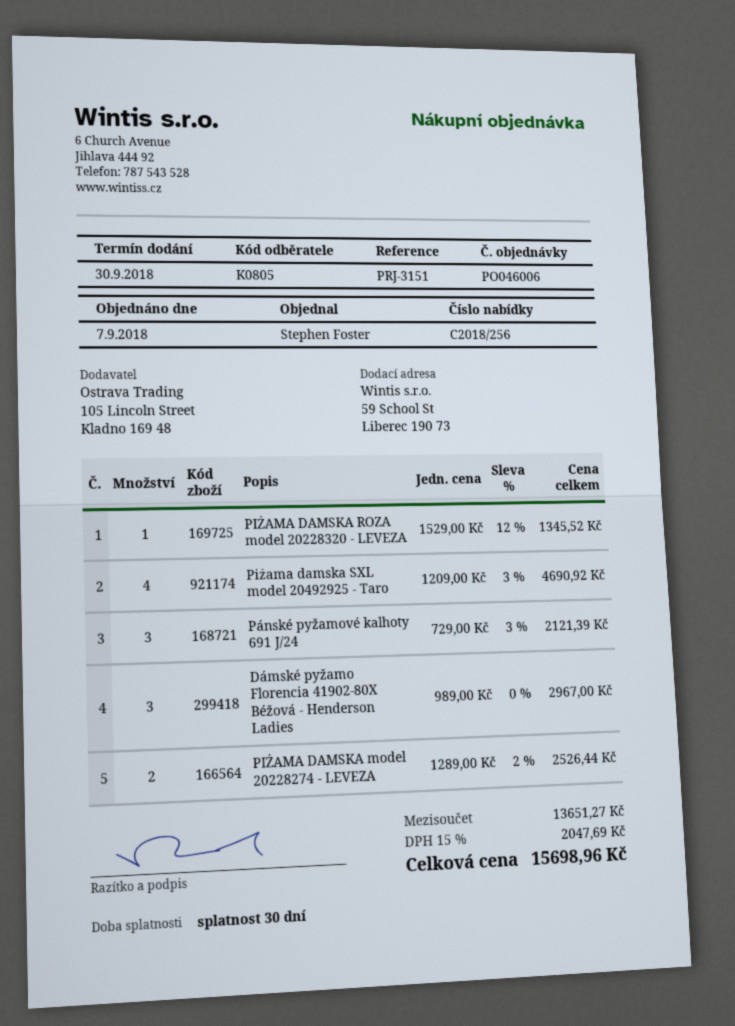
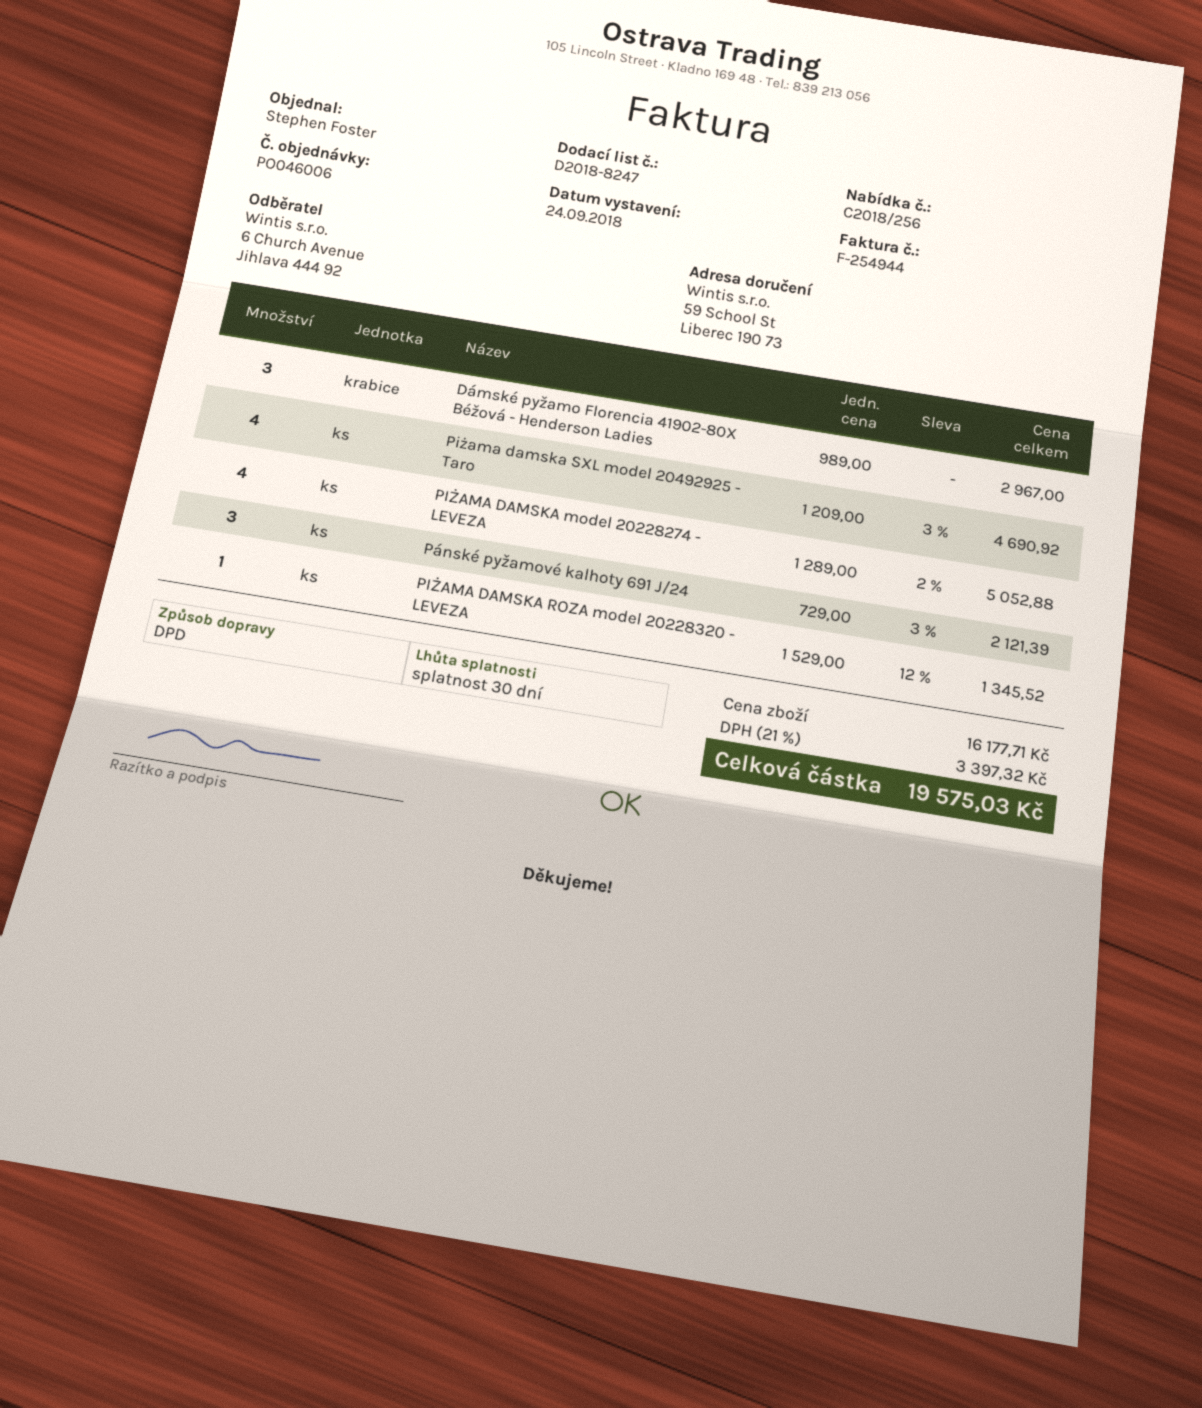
PIŻAMA DAMSKA model 20228274 - LEVEZA: 2 x 1289.00 - 2% = 2526.44 -> 4 x 1289.00 - 2% = 5052.88
subtotal: 13651.27 -> 16177.71
tax: 15% = 2047.69 -> 21% = 3397.32
total: 15698.96 -> 19575.03

